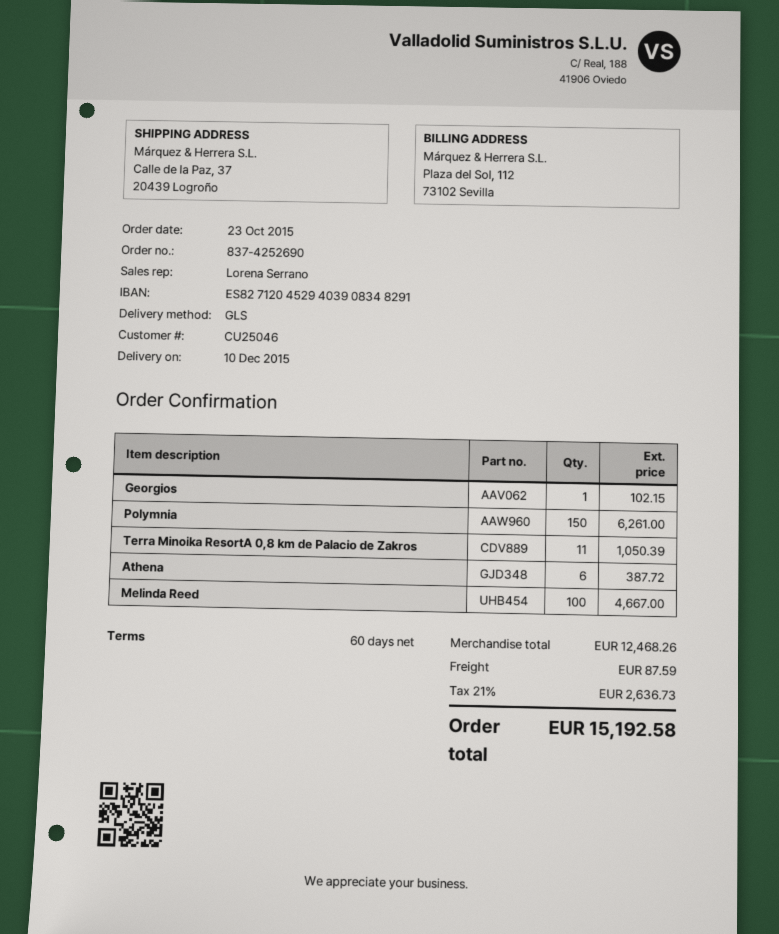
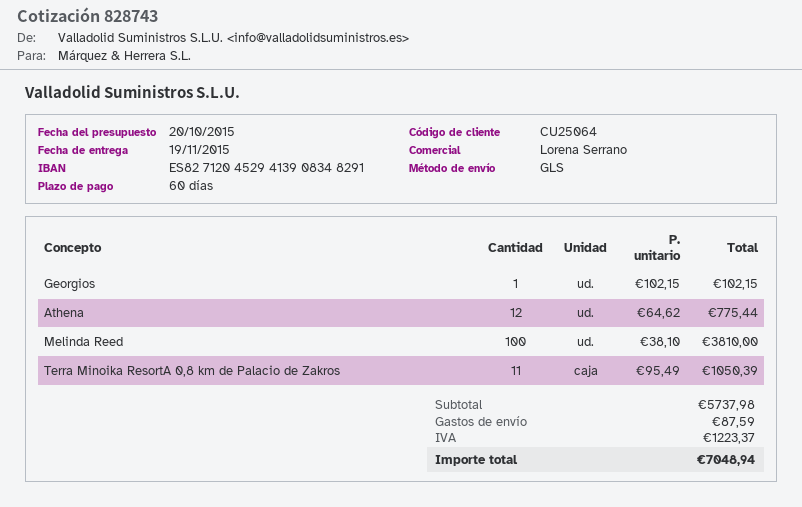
delivery date: 2015-12-10 -> 2015-11-19
customer number: CU25046 -> CU25064
bank account: ES8271204529403908348291 -> ES8271204529413908348291
Polymnia: 150 for 6261.00 -> none
Athena: 6 for 387.72 -> 12 for 775.44
Melinda Reed: 100 for 4667.00 -> 100 for 3810.00
subtotal: 12468.26 -> 5737.98
tax: 2636.73 -> 1223.37
total: 15192.58 -> 7048.94

